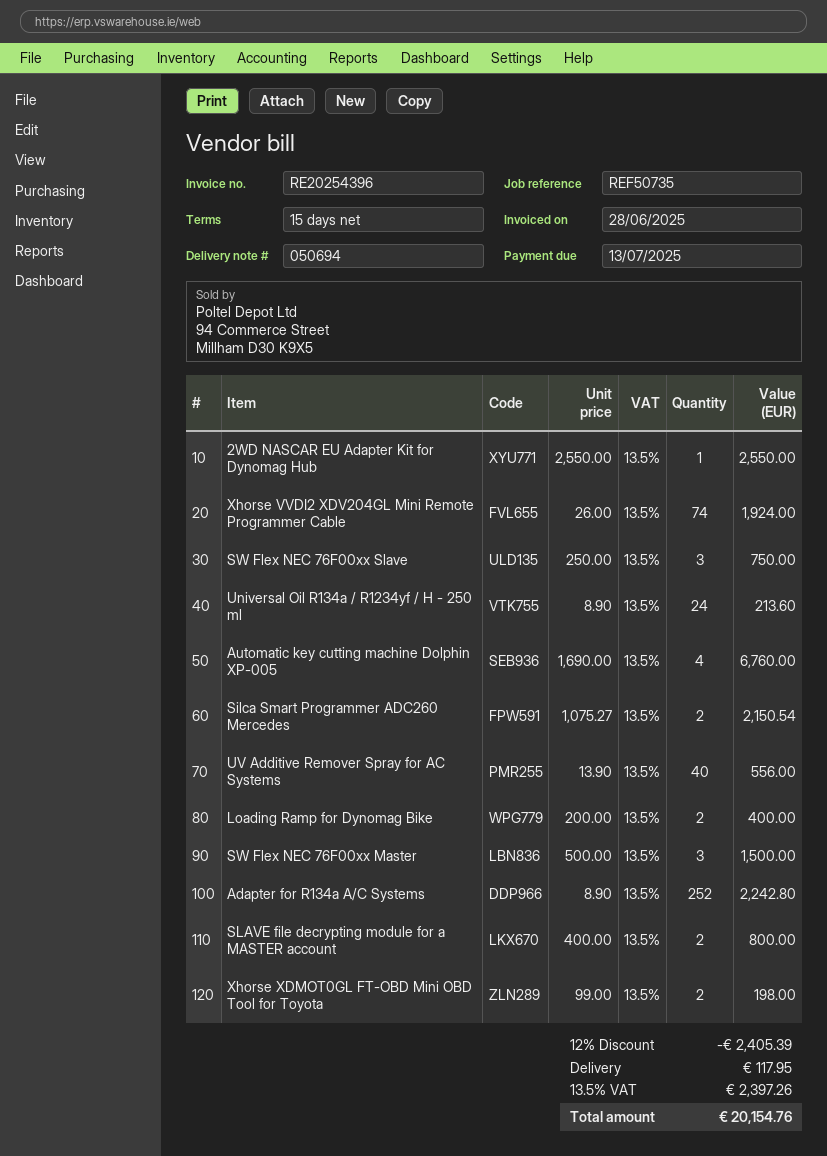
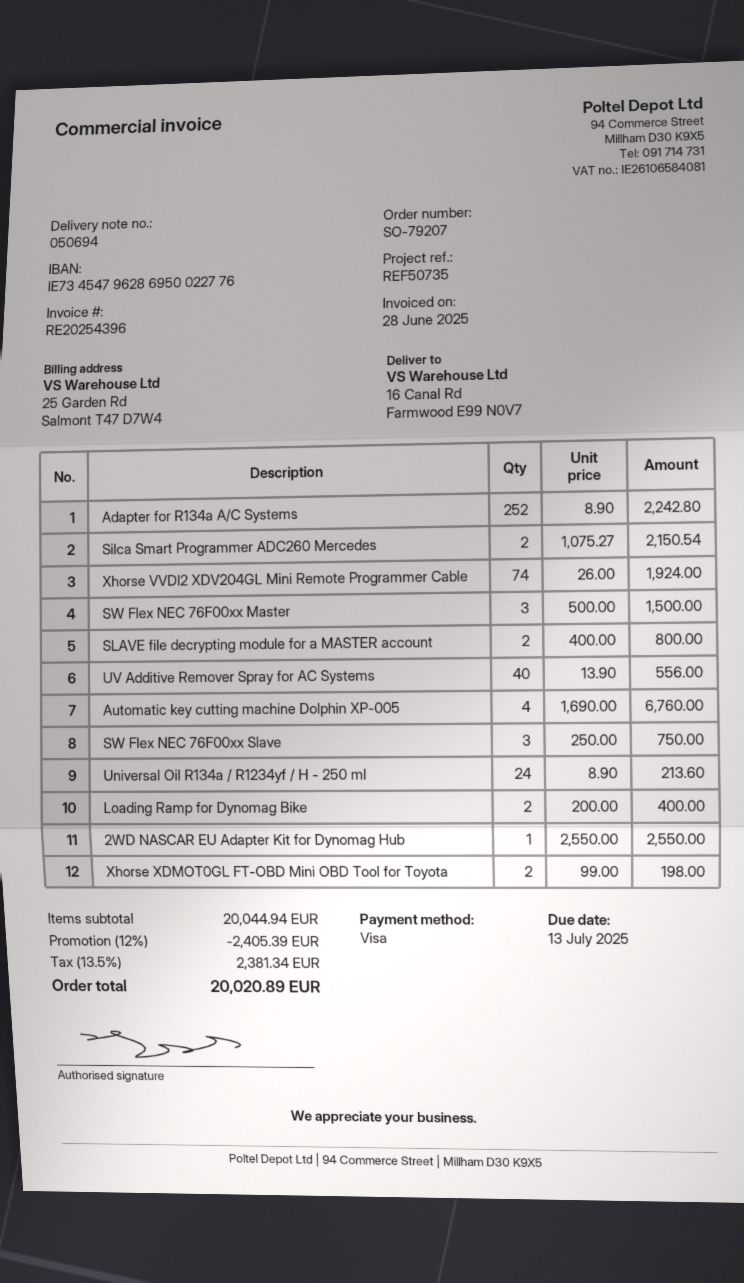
shipping: 117.95 -> none
tax: 13.5% = 2397.26 -> 13.5% = 2381.34
total: 20154.76 -> 20020.89

